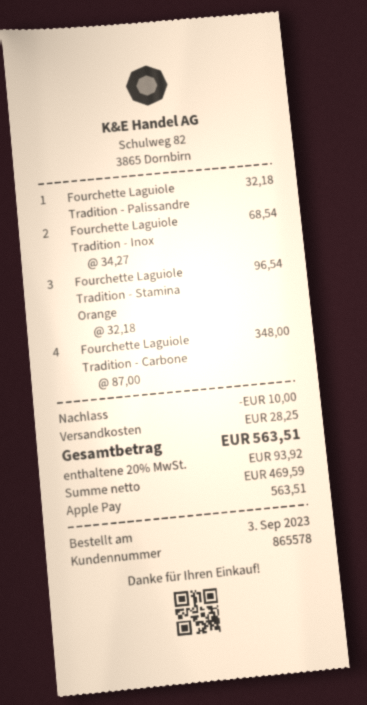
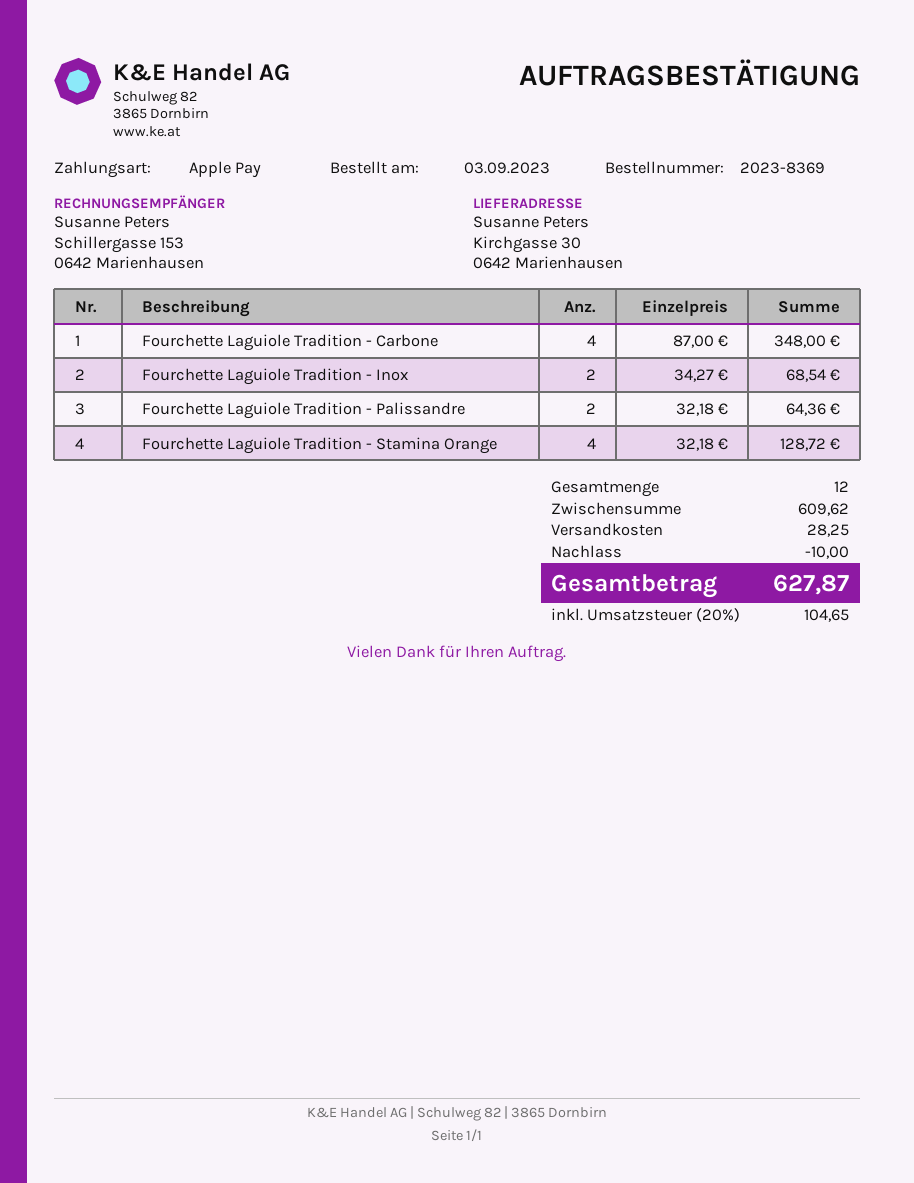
Fourchette Laguiole Tradition - Palissandre: 1 x 32.18 = 32.18 -> 2 x 32.18 = 64.36
Fourchette Laguiole Tradition - Stamina Orange: 3 x 32.18 = 96.54 -> 4 x 32.18 = 128.72
tax: 20% = 93.92 -> 20% = 104.65
total: 563.51 -> 627.87

